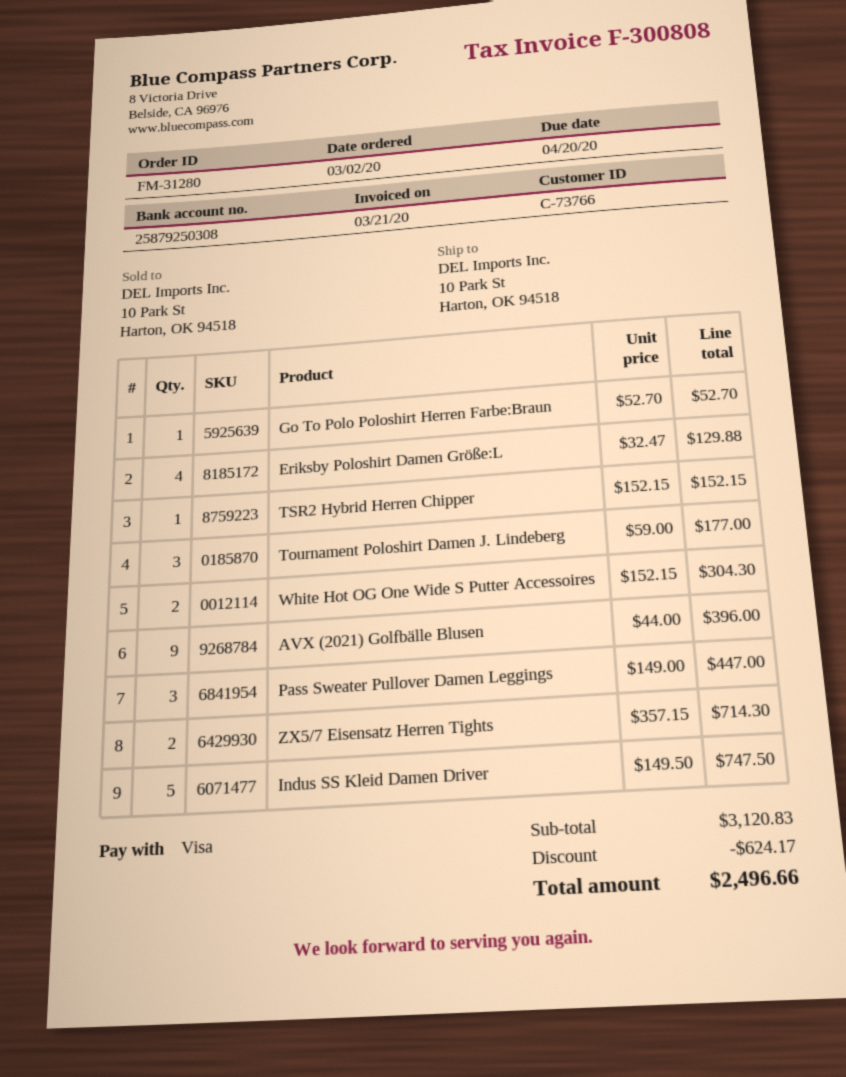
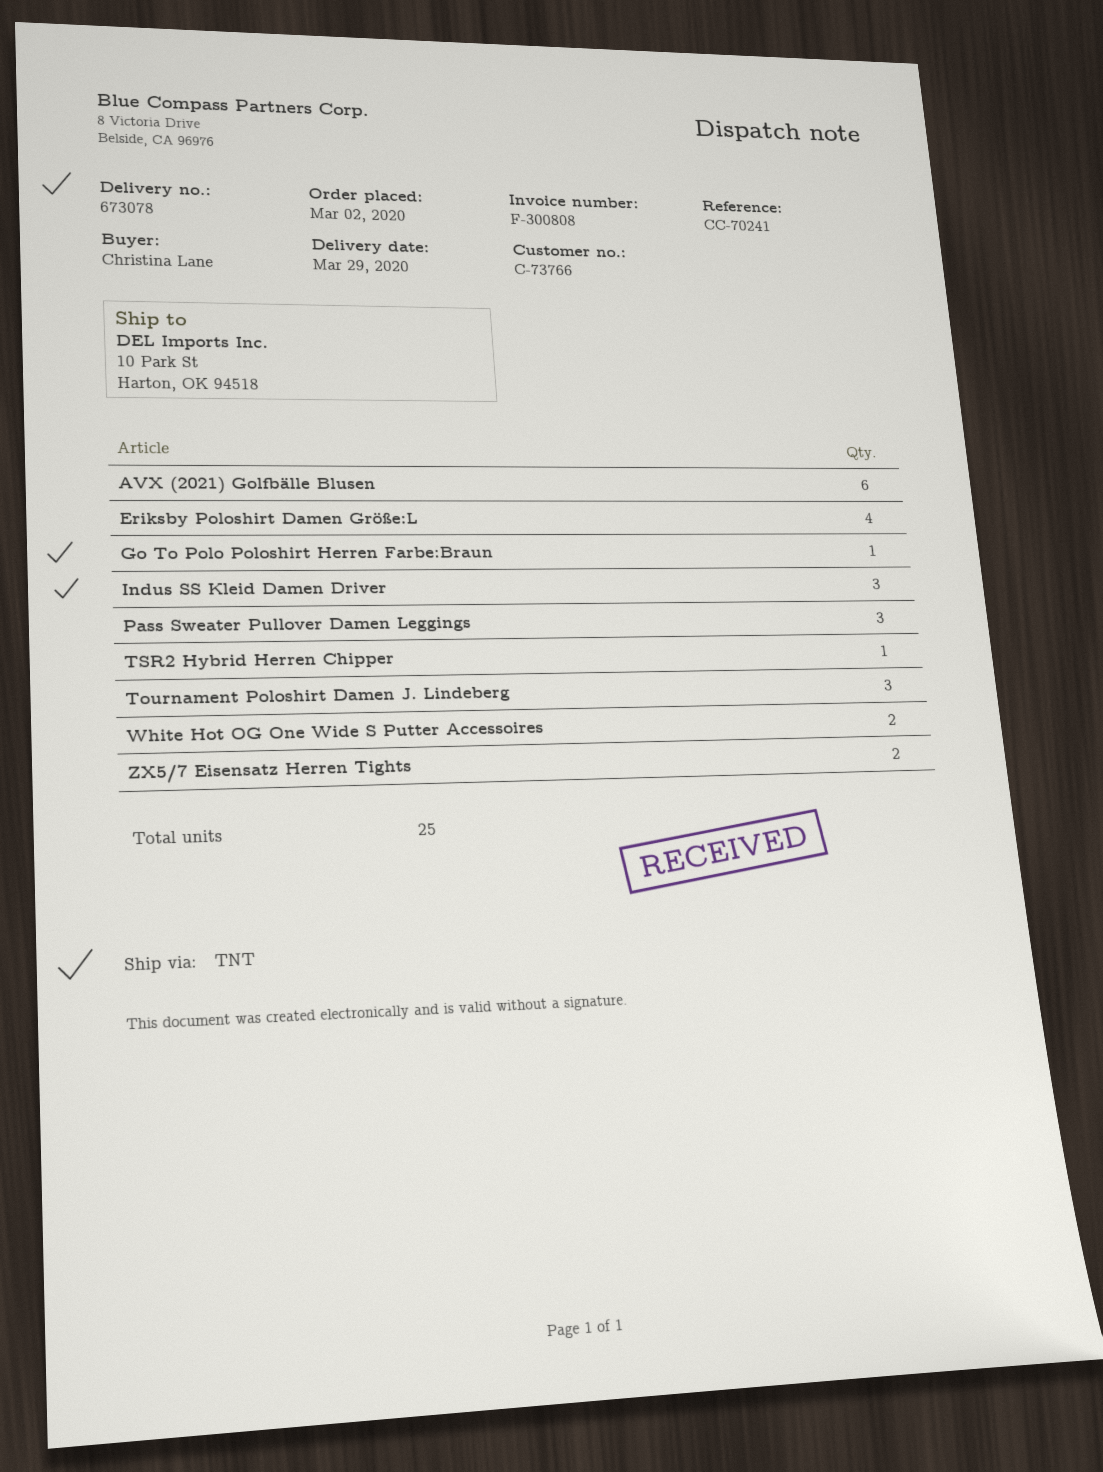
AVX (2021) Golfbälle Blusen: 9 -> 6
Indus SS Kleid Damen Driver: 5 -> 3

